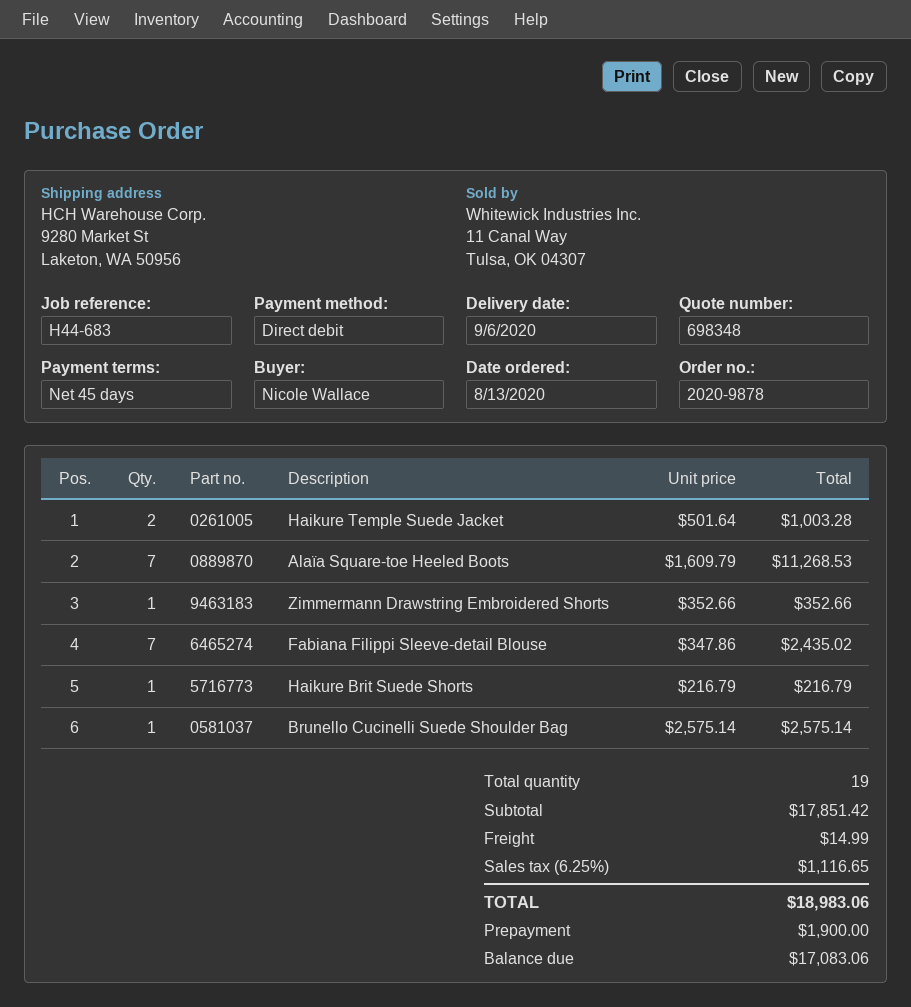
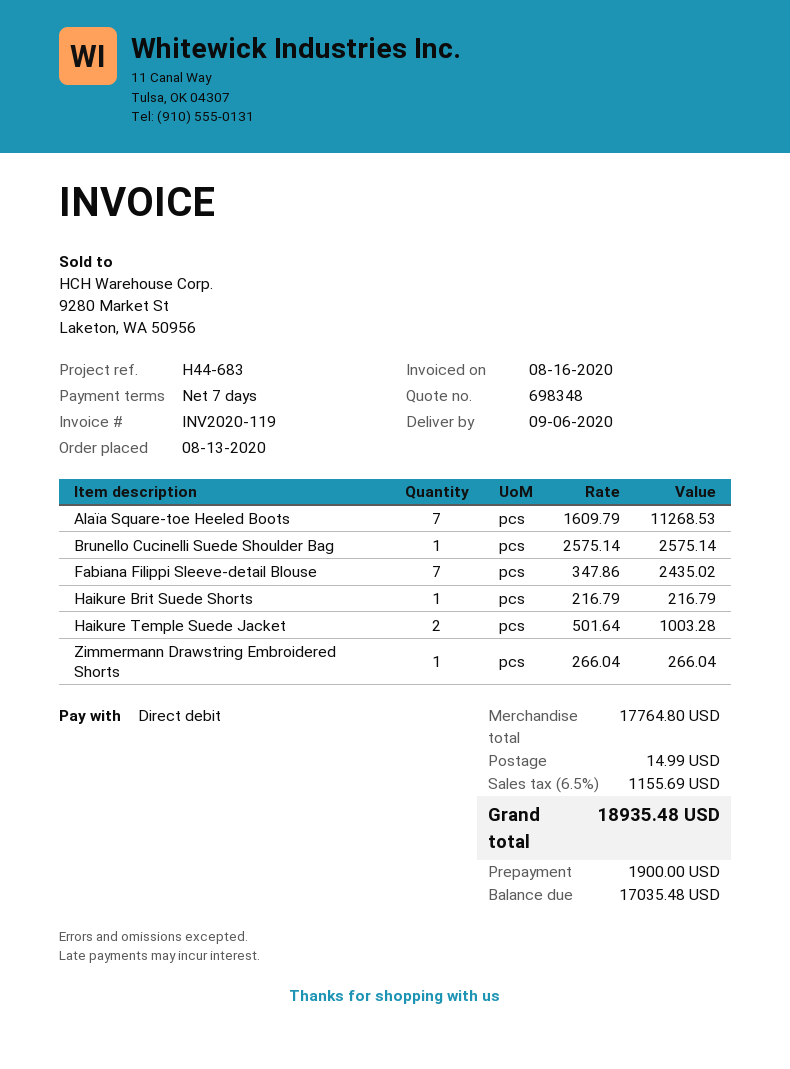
payment terms: 45 days -> 7 days
Zimmermann Drawstring Embroidered Shorts: 1 x 352.66 = 352.66 -> 1 x 266.04 = 266.04
subtotal: 17851.42 -> 17764.80
tax: 6.25% = 1116.65 -> 6.5% = 1155.69
total: 18983.06 -> 18935.48
balance: 17083.06 -> 17035.48

